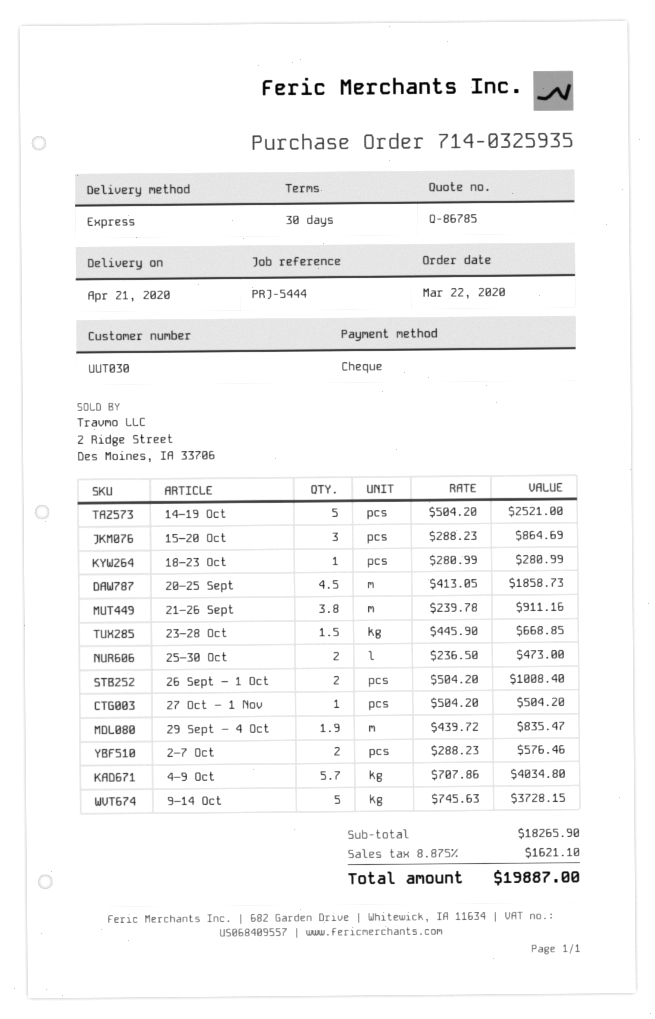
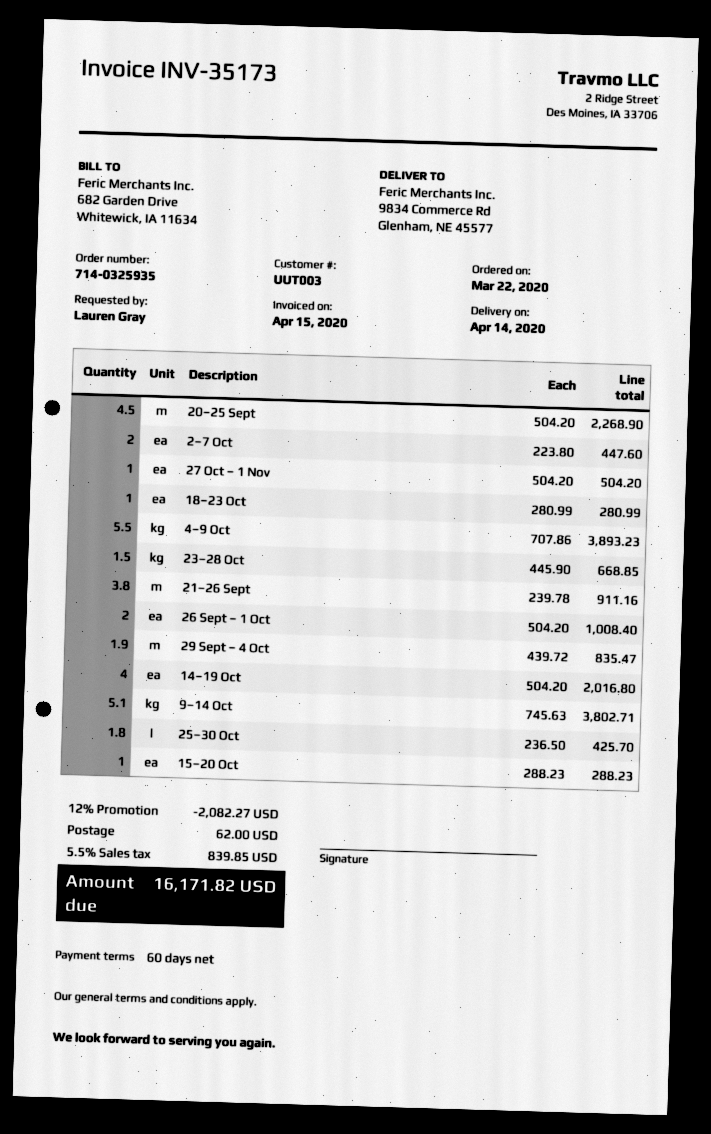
delivery date: 2020-04-21 -> 2020-04-14
payment terms: 30 days -> 60 days
customer number: UUT030 -> UUT003
14–19 Oct: 5 x 504.20 = 2521.00 -> 4 x 504.20 = 2016.80
15–20 Oct: 3 x 288.23 = 864.69 -> 1 x 288.23 = 288.23
20–25 Sept: 4.5 x 413.05 = 1858.73 -> 4.5 x 504.20 = 2268.90
25–30 Oct: 2 x 236.50 = 473.00 -> 1.8 x 236.50 = 425.70
2–7 Oct: 2 x 288.23 = 576.46 -> 2 x 223.80 = 447.60
4–9 Oct: 5.7 x 707.86 = 4034.80 -> 5.5 x 707.86 = 3893.23
9–14 Oct: 5 x 745.63 = 3728.15 -> 5.1 x 745.63 = 3802.71
discount: none -> 12% = 2082.27
shipping: none -> 62.00
tax: 8.875% = 1621.10 -> 5.5% = 839.85
total: 19887.00 -> 16171.82

